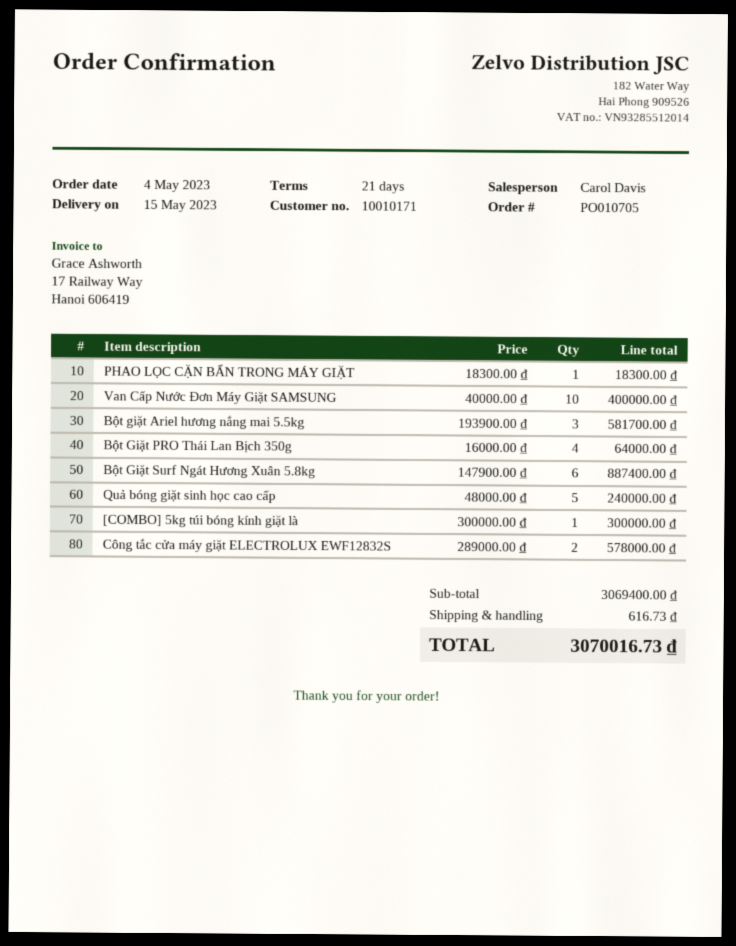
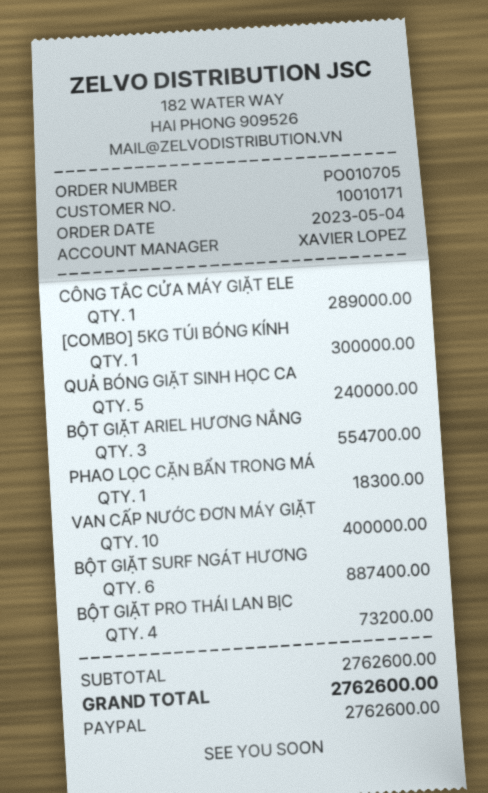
sales rep: Carol Davis -> XAVIER LOPEZ
Bột giặt Ariel hương nắng mai 5.5kg: 3 for 581700.00 -> 3 for 554700.00
Bột Giặt PRO Thái Lan Bịch 350g: 4 for 64000.00 -> 4 for 73200.00
Công tắc cửa máy giặt ELECTROLUX EWF12832S: 2 for 578000.00 -> 1 for 289000.00
subtotal: 3069400.00 -> 2762600.00
shipping: 616.73 -> none
total: 3070016.73 -> 2762600.00

